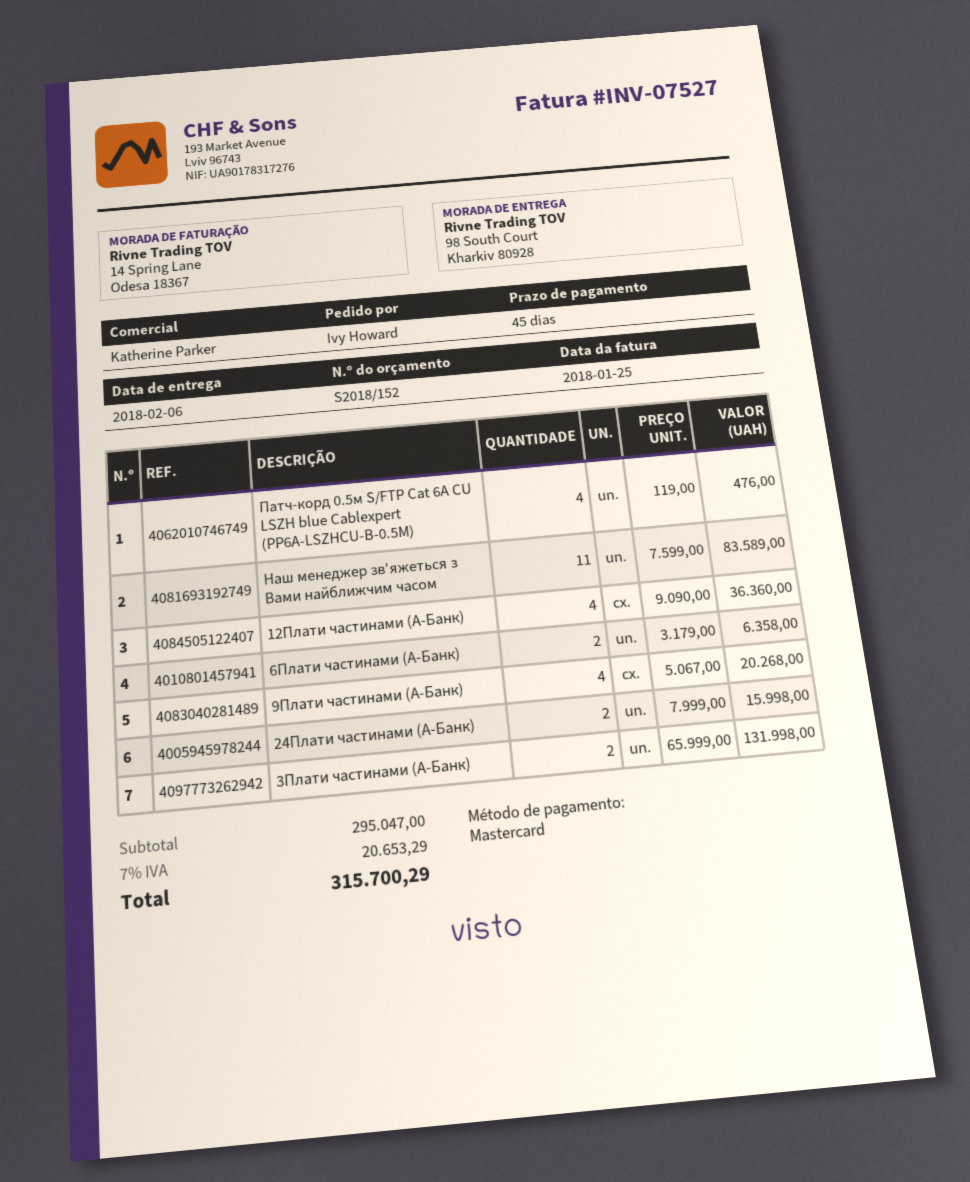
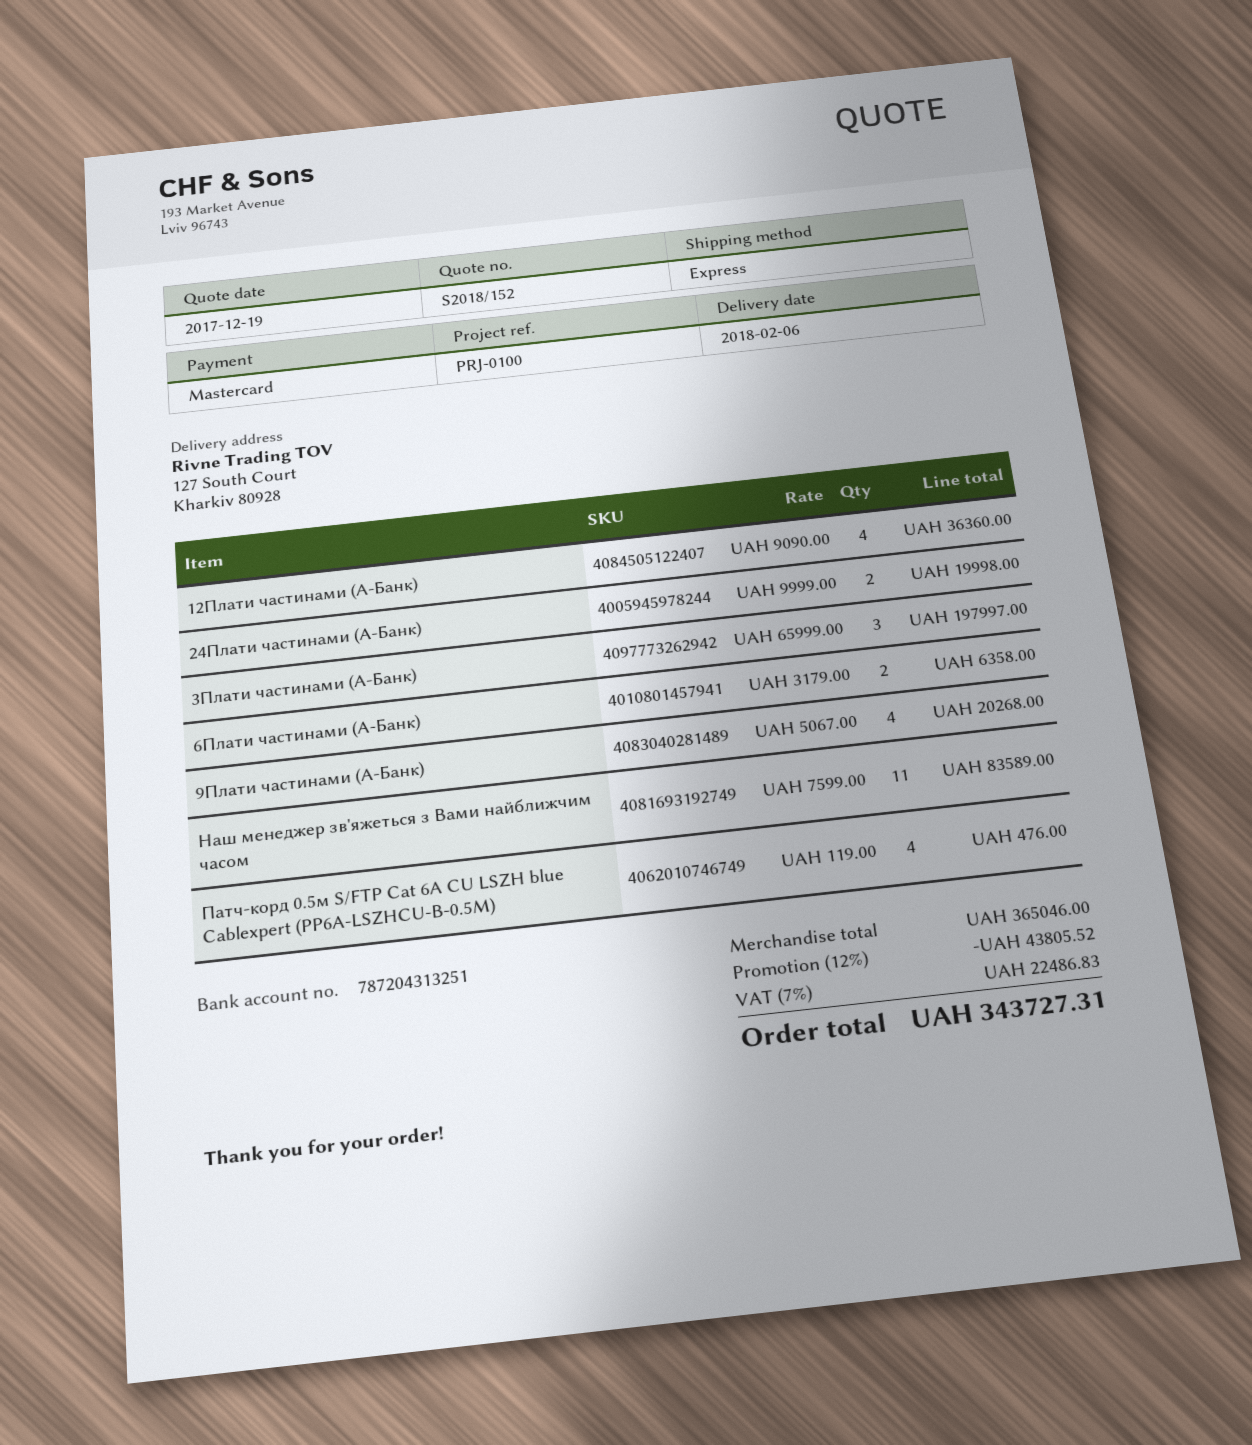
ship to: 98 South Court, Kharkiv 80928 -> 127 South Court, Kharkiv 80928
24Плати частинами (А-Банк): 2 x 7999.00 = 15998.00 -> 2 x 9999.00 = 19998.00
3Плати частинами (А-Банк): 2 x 65999.00 = 131998.00 -> 3 x 65999.00 = 197997.00
subtotal: 295047.00 -> 365046.00
discount: none -> 12% = 43805.52
tax: 7% = 20653.29 -> 7% = 22486.83
total: 315700.29 -> 343727.31

